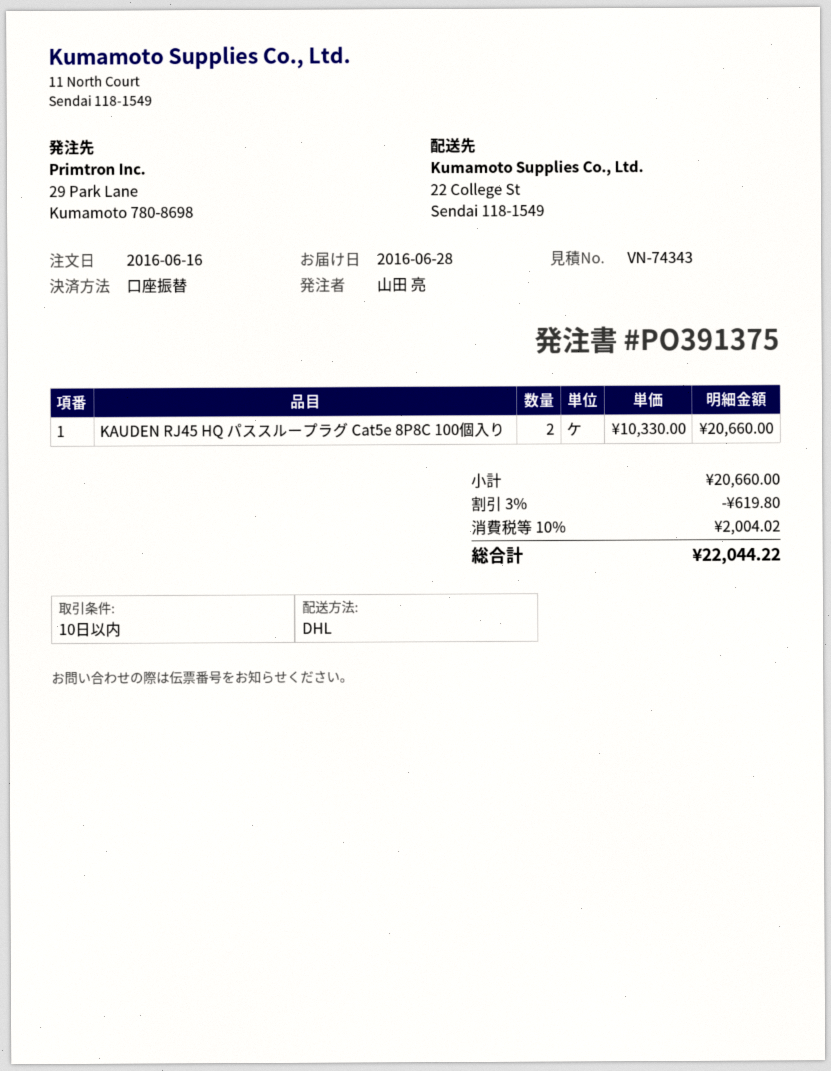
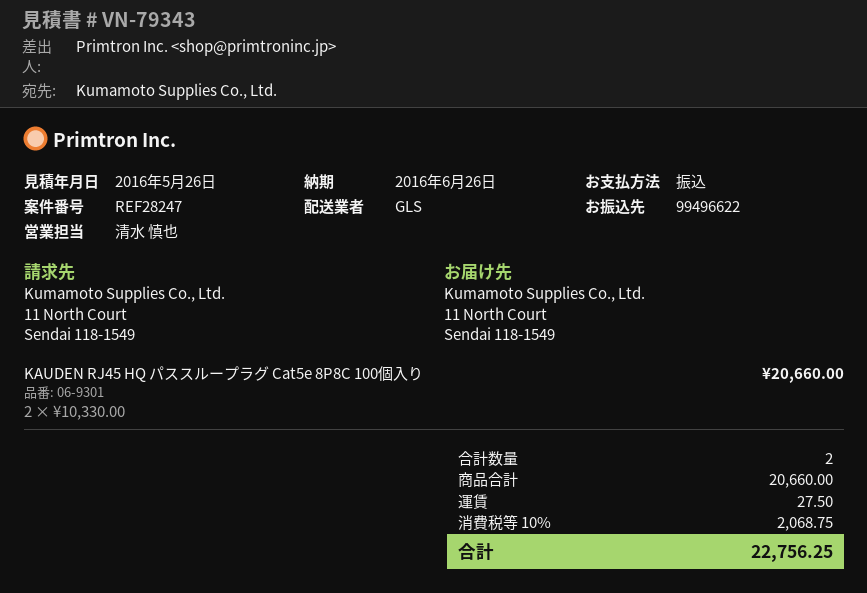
quote number: VN-74343 -> VN-79343
delivery date: 2016-06-28 -> 2016-06-26
payment method: direct debit -> bank transfer
shipping method: DHL -> GLS
ship to: 22 College St, Sendai 118-1549 -> 11 North Court, Sendai 118-1549
discount: 3% = 619.80 -> none
shipping: none -> 27.50
tax: 10% = 2004.02 -> 10% = 2068.75
total: 22044.22 -> 22756.25

